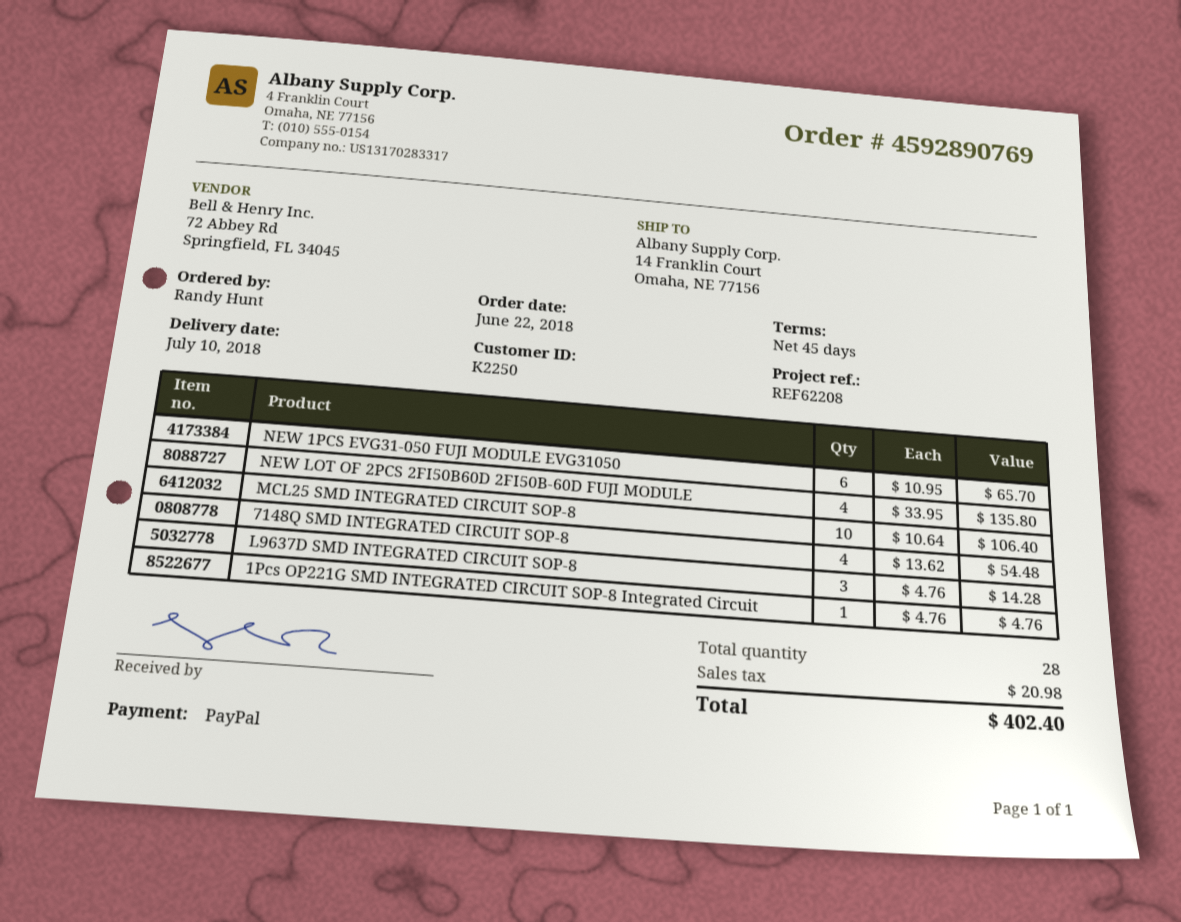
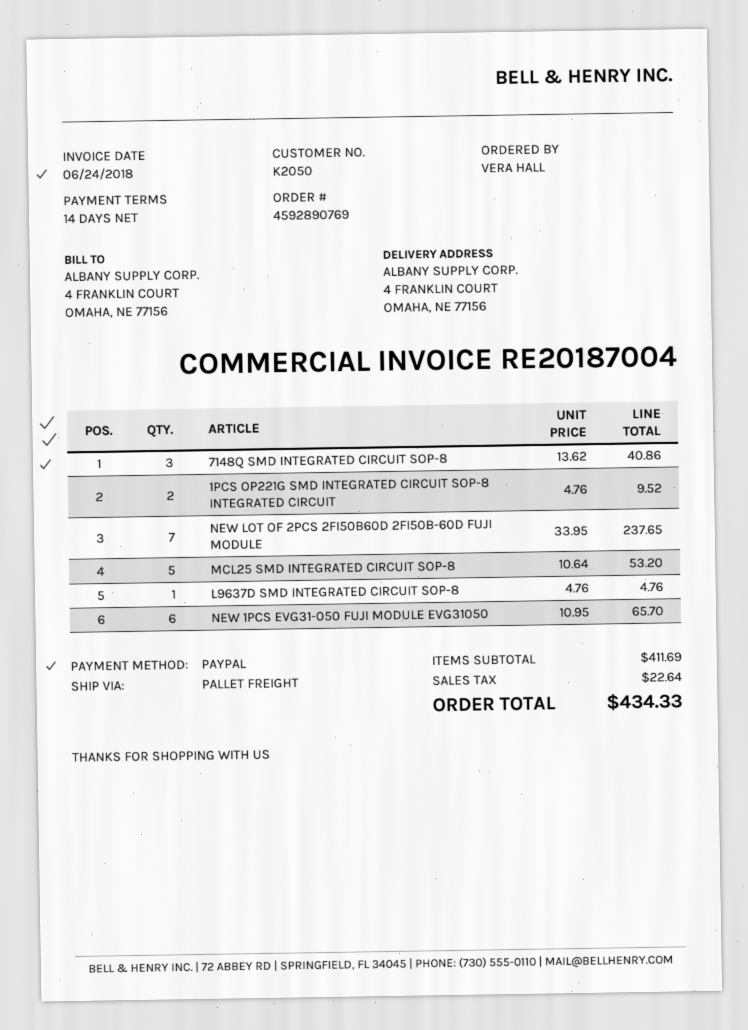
payment terms: 45 days -> 14 days
customer number: K2250 -> K2050
ordered by: Randy Hunt -> VERA HALL
ship to: 14 Franklin Court, Omaha, NE 77156 -> 4 FRANKLIN COURT, OMAHA, NE 77156
NEW LOT OF 2PCS 2FI50B60D 2FI50B-60D FUJI MODULE: 4 x 33.95 = 135.80 -> 7 x 33.95 = 237.65
MCL25 SMD INTEGRATED CIRCUIT SOP-8: 10 x 10.64 = 106.40 -> 5 x 10.64 = 53.20
7148Q SMD INTEGRATED CIRCUIT SOP-8: 4 x 13.62 = 54.48 -> 3 x 13.62 = 40.86
L9637D SMD INTEGRATED CIRCUIT SOP-8: 3 x 4.76 = 14.28 -> 1 x 4.76 = 4.76
1Pcs OP221G SMD INTEGRATED CIRCUIT SOP-8 Integrated Circuit: 1 x 4.76 = 4.76 -> 2 x 4.76 = 9.52
tax: 20.98 -> 22.64
total: 402.40 -> 434.33

